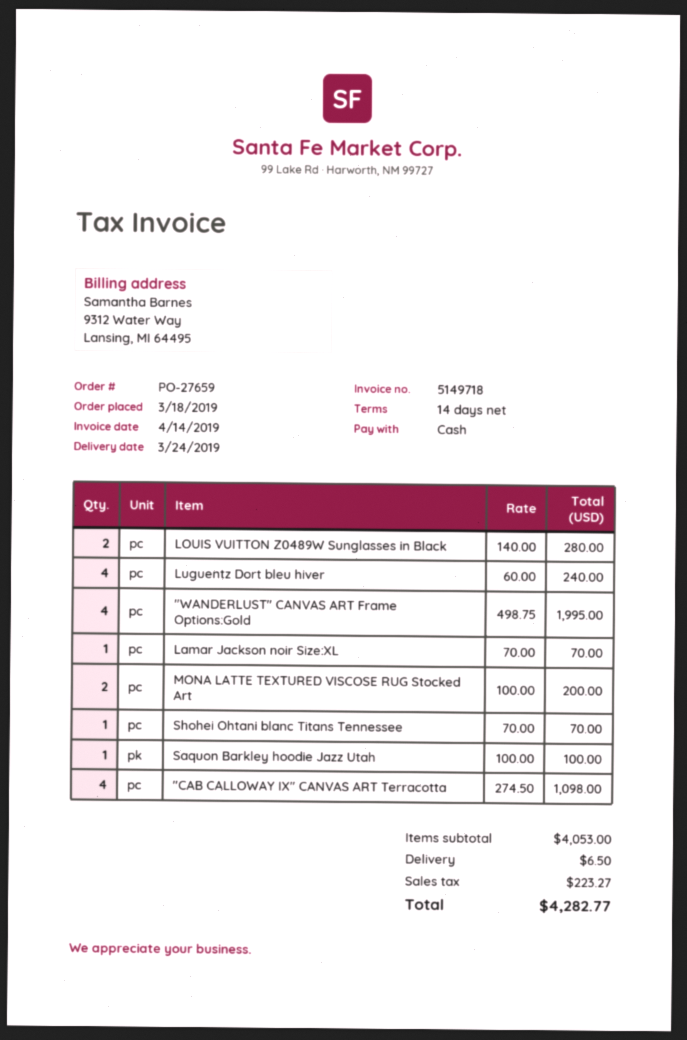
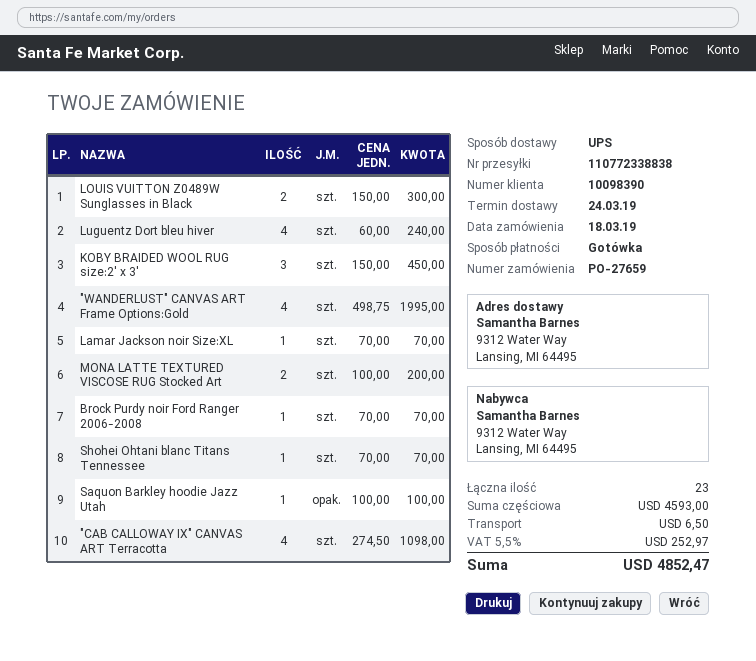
LOUIS VUITTON Z0489W Sunglasses in Black: 2 x 140.00 = 280.00 -> 2 x 150.00 = 300.00
KOBY BRAIDED WOOL RUG size:2' x 3': none -> 3 x 150.00 = 450.00
Brock Purdy noir Ford Ranger 2006-2008: none -> 1 x 70.00 = 70.00
subtotal: 4053.00 -> 4593.00
tax: 223.27 -> 252.97
total: 4282.77 -> 4852.47

